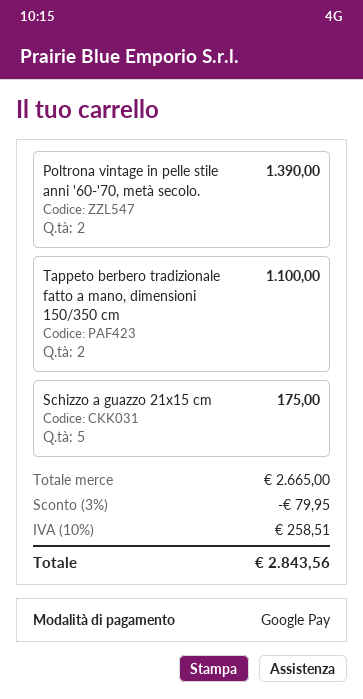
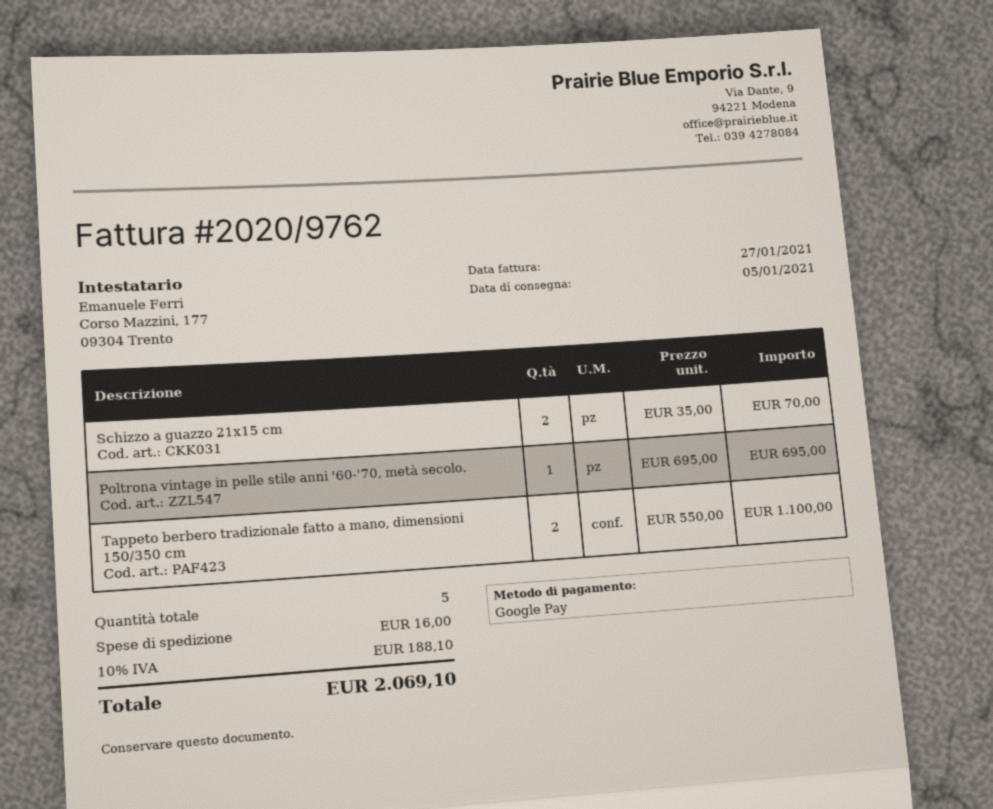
Poltrona vintage in pelle stile anni '60-'70, metà secolo.: 2 for 1390.00 -> 1 for 695.00
Schizzo a guazzo 21x15 cm: 5 for 175.00 -> 2 for 70.00
discount: 3% = 79.95 -> none
shipping: none -> 16.00
tax: 10% = 258.51 -> 10% = 188.10
total: 2843.56 -> 2069.10

